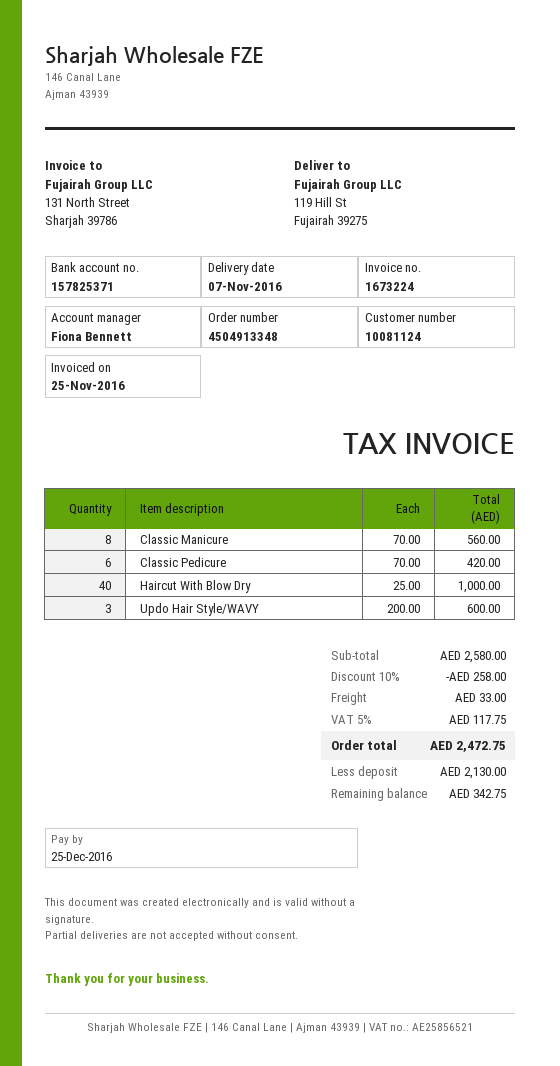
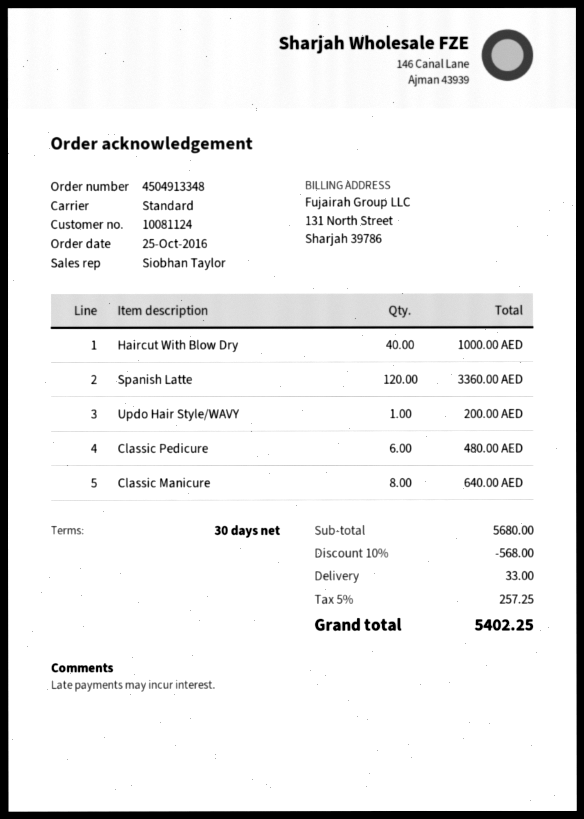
sales rep: Fiona Bennett -> Siobhan Taylor
Classic Manicure: 8 for 560.00 -> 8 for 640.00
Classic Pedicure: 6 for 420.00 -> 6 for 480.00
Updo Hair Style/WAVY: 3 for 600.00 -> 1 for 200.00
Spanish Latte: none -> 120 for 3360.00
subtotal: 2580.00 -> 5680.00
discount: 10% = 258.00 -> 10% = 568.00
tax: 5% = 117.75 -> 5% = 257.25
total: 2472.75 -> 5402.25

